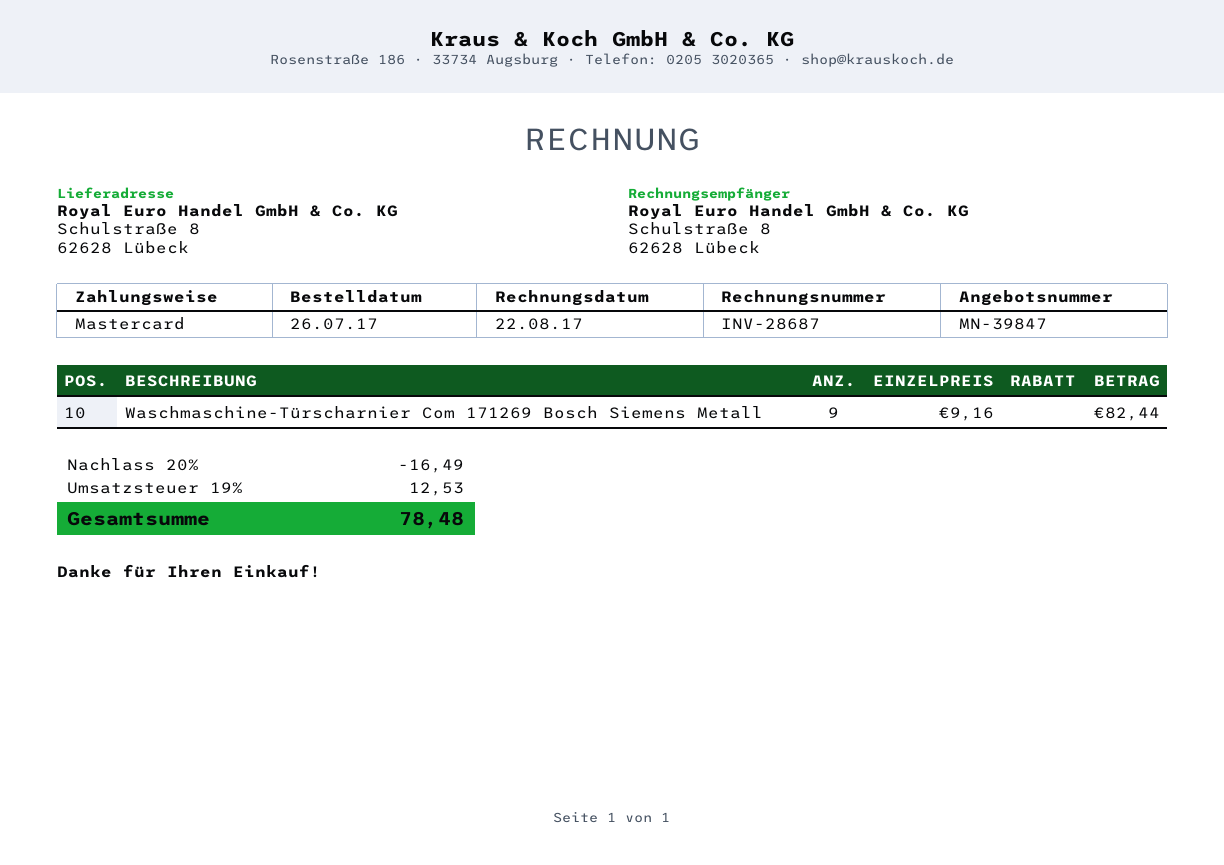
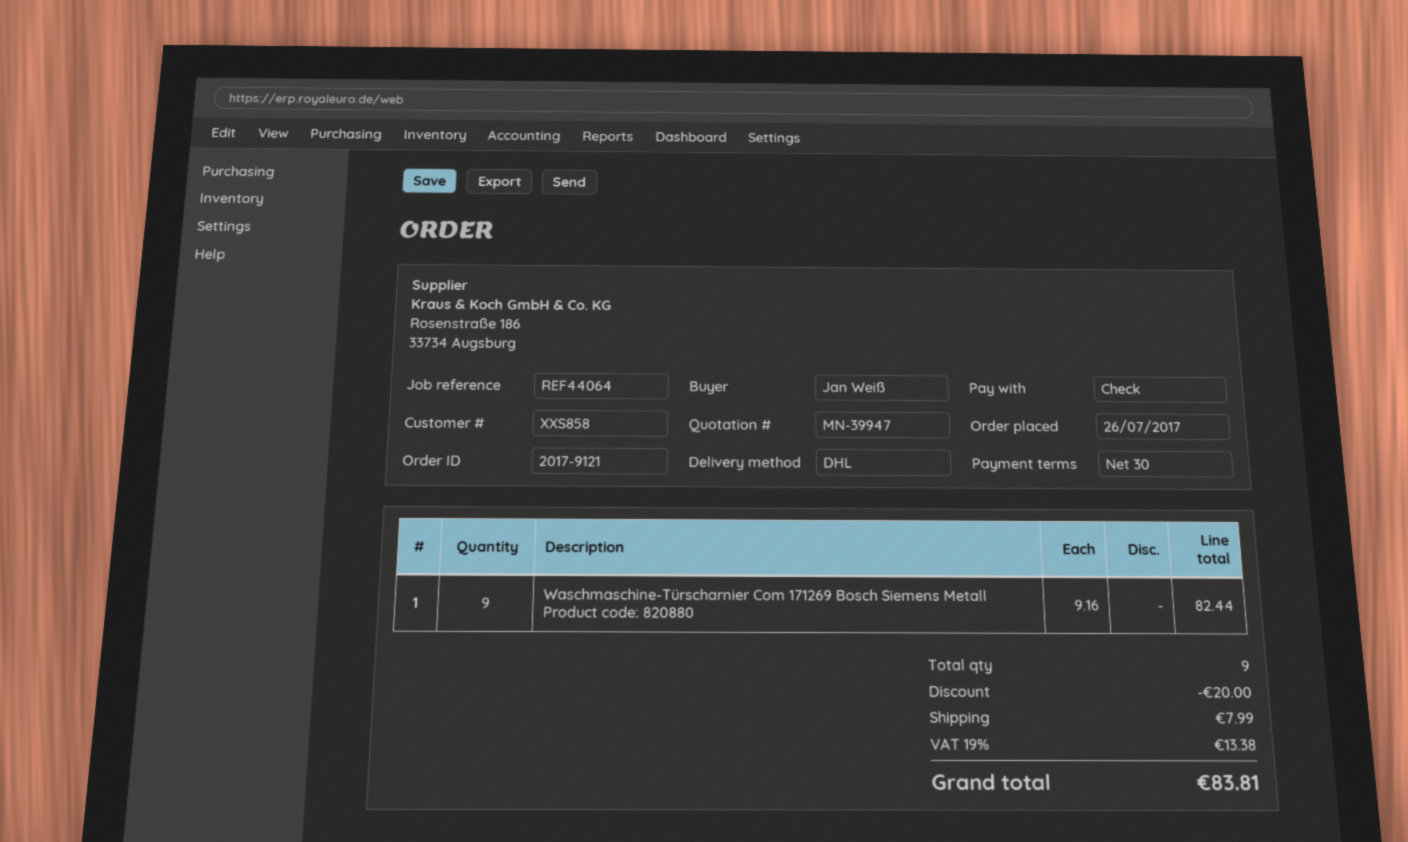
quote number: MN-39847 -> MN-39947
payment method: Mastercard -> cheque
discount: 16.49 -> 20.00
shipping: none -> 7.99
tax: 19% = 12.53 -> 19% = 13.38
total: 78.48 -> 83.81

